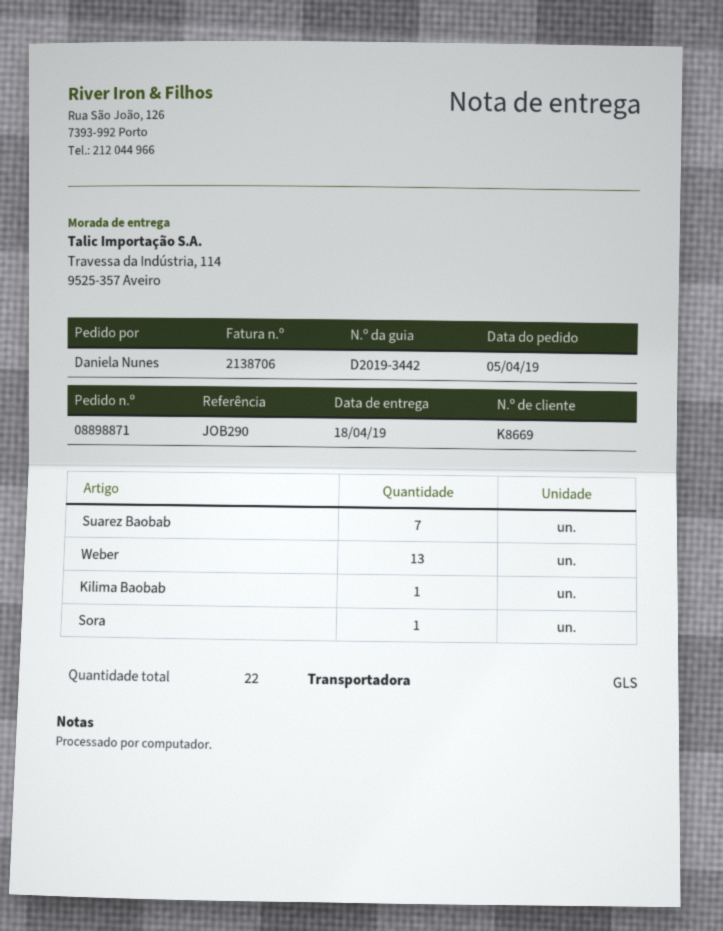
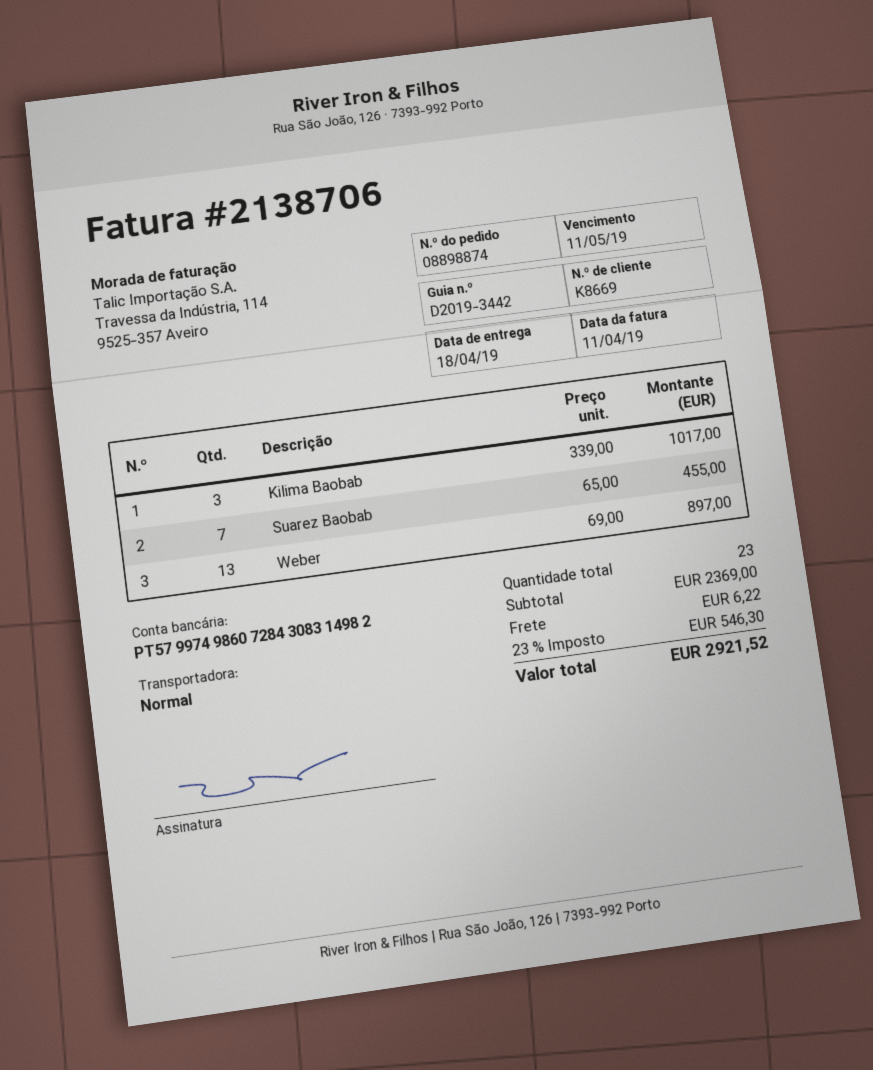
order number: 08898871 -> 08898874
shipping method: GLS -> standard
Kilima Baobab: 1 -> 3
Sora: 1 -> none
total quantity: 22 -> 23

